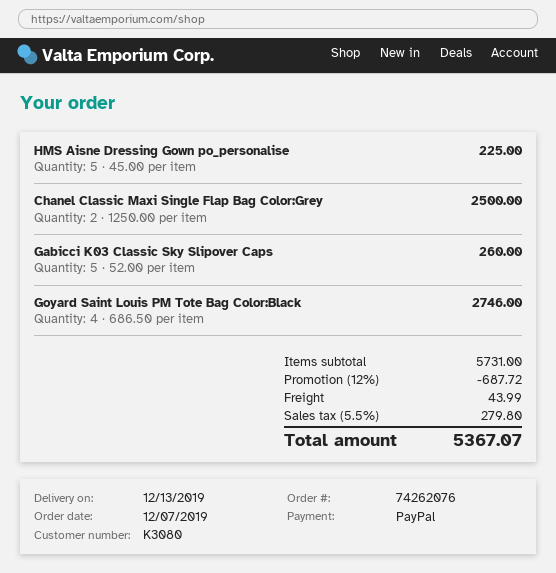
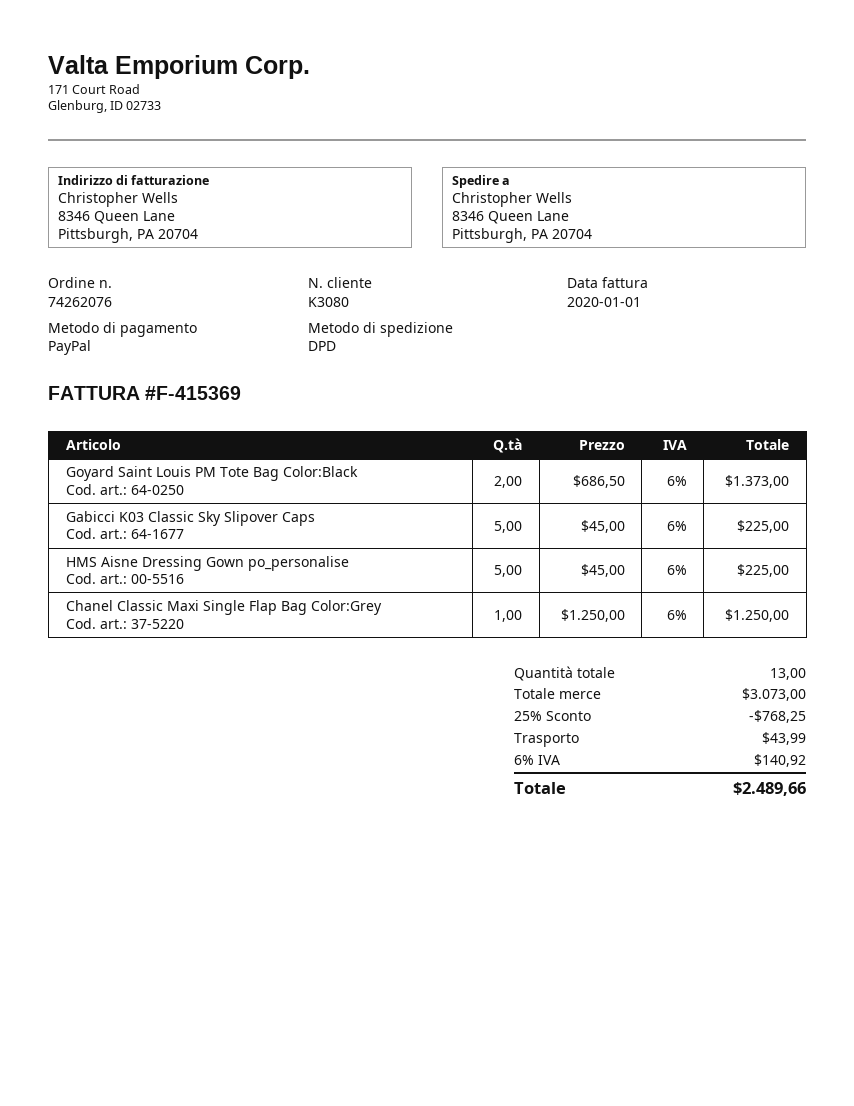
Chanel Classic Maxi Single Flap Bag Color:Grey: 2 x 1250.00 = 2500.00 -> 1 x 1250.00 = 1250.00
Gabicci K03 Classic Sky Slipover Caps: 5 x 52.00 = 260.00 -> 5 x 45.00 = 225.00
Goyard Saint Louis PM Tote Bag Color:Black: 4 x 686.50 = 2746.00 -> 2 x 686.50 = 1373.00
subtotal: 5731.00 -> 3073.00
discount: 12% = 687.72 -> 25% = 768.25
tax: 5.5% = 279.80 -> 6% = 140.92
total: 5367.07 -> 2489.66

